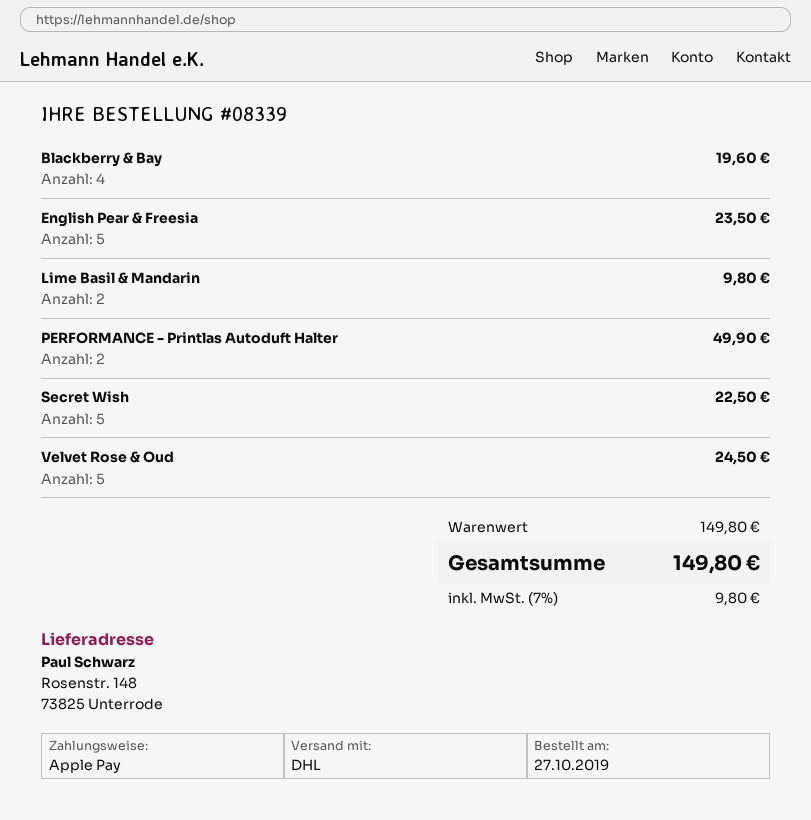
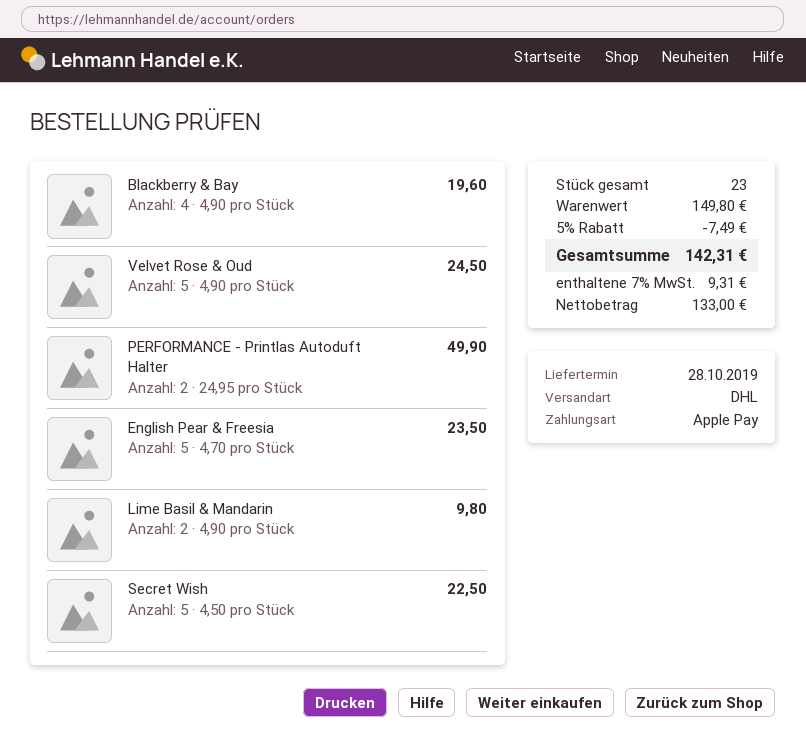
discount: none -> 5% = 7.49
tax: 7% = 9.80 -> 7% = 9.31
total: 149.80 -> 142.31

